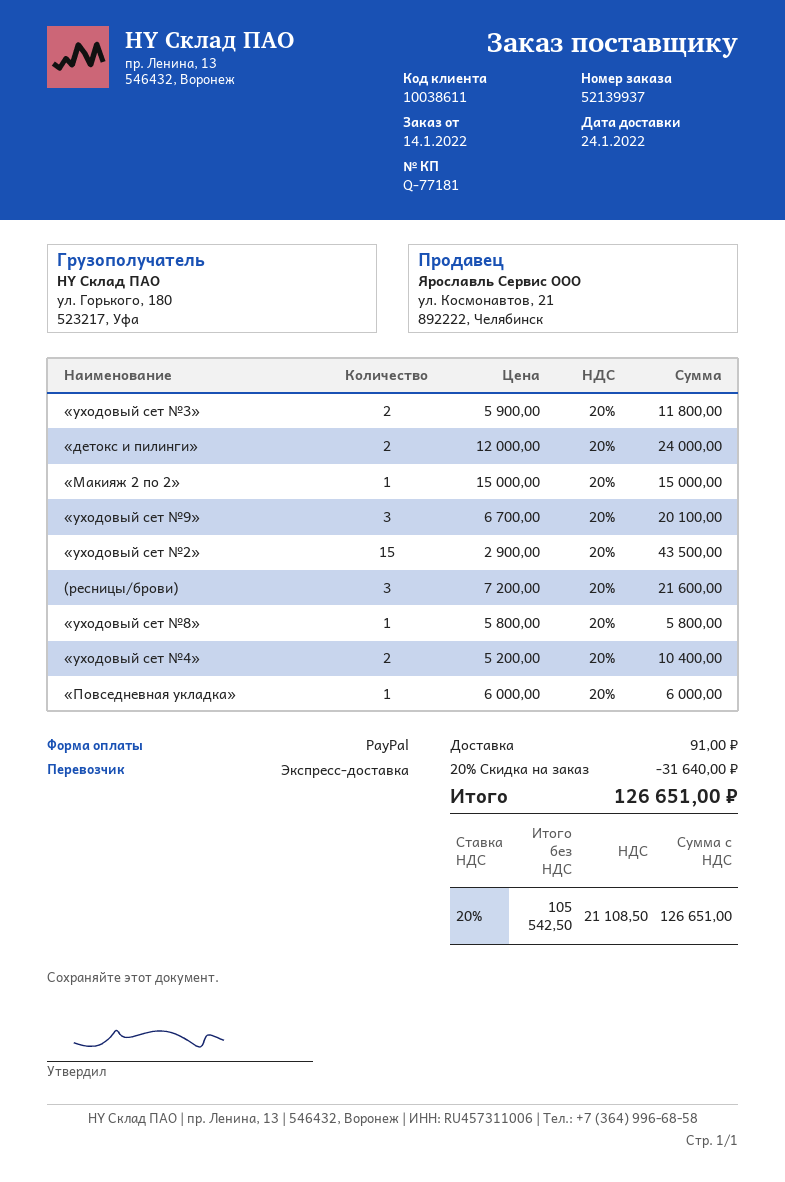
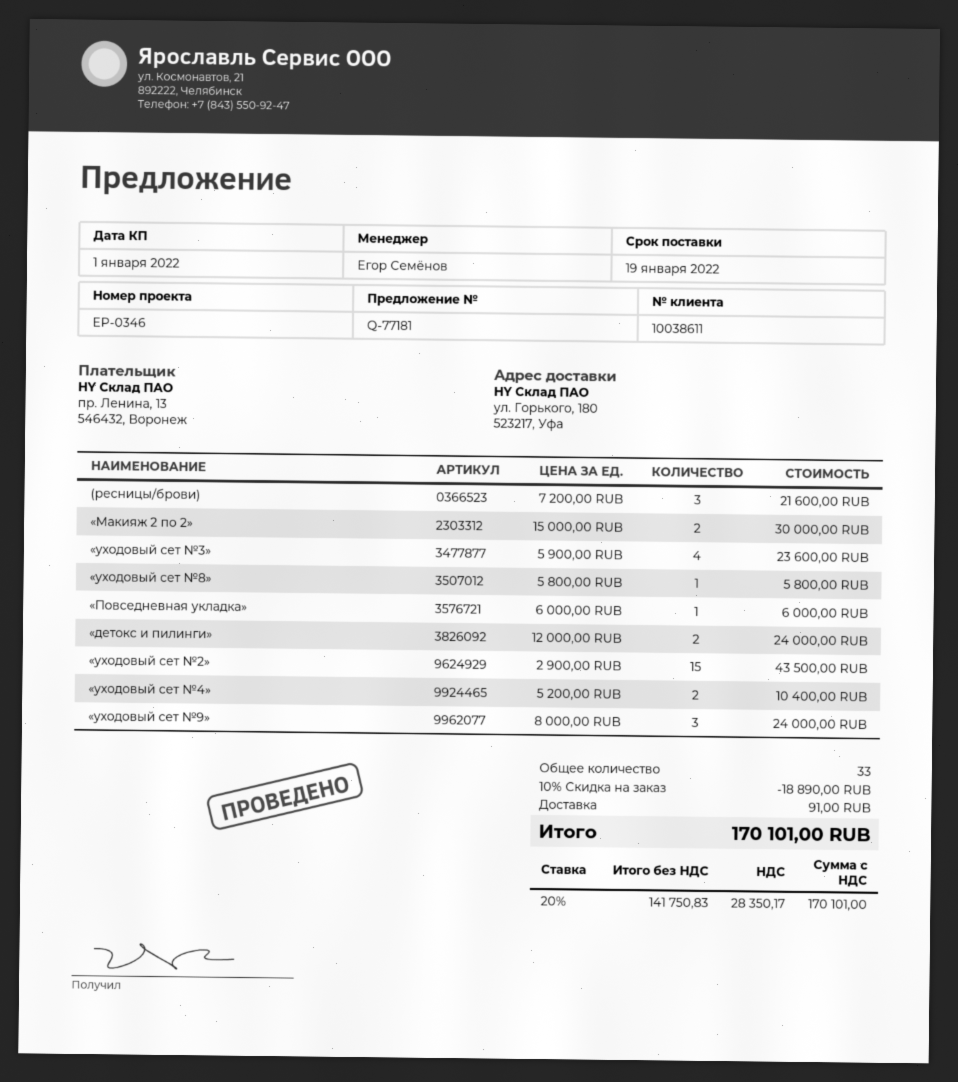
delivery date: 2022-01-24 -> 2022-01-19
«уходовый сет №3»: 2 x 5900.00 = 11800.00 -> 4 x 5900.00 = 23600.00
«Макияж 2 по 2»: 1 x 15000.00 = 15000.00 -> 2 x 15000.00 = 30000.00
«уходовый сет №9»: 3 x 6700.00 = 20100.00 -> 3 x 8000.00 = 24000.00
discount: 20% = 31640.00 -> 10% = 18890.00
net: 105542.50 -> 141750.83
tax: 20% = 21108.50 -> 20% = 28350.17
total: 126651.00 -> 170101.00

